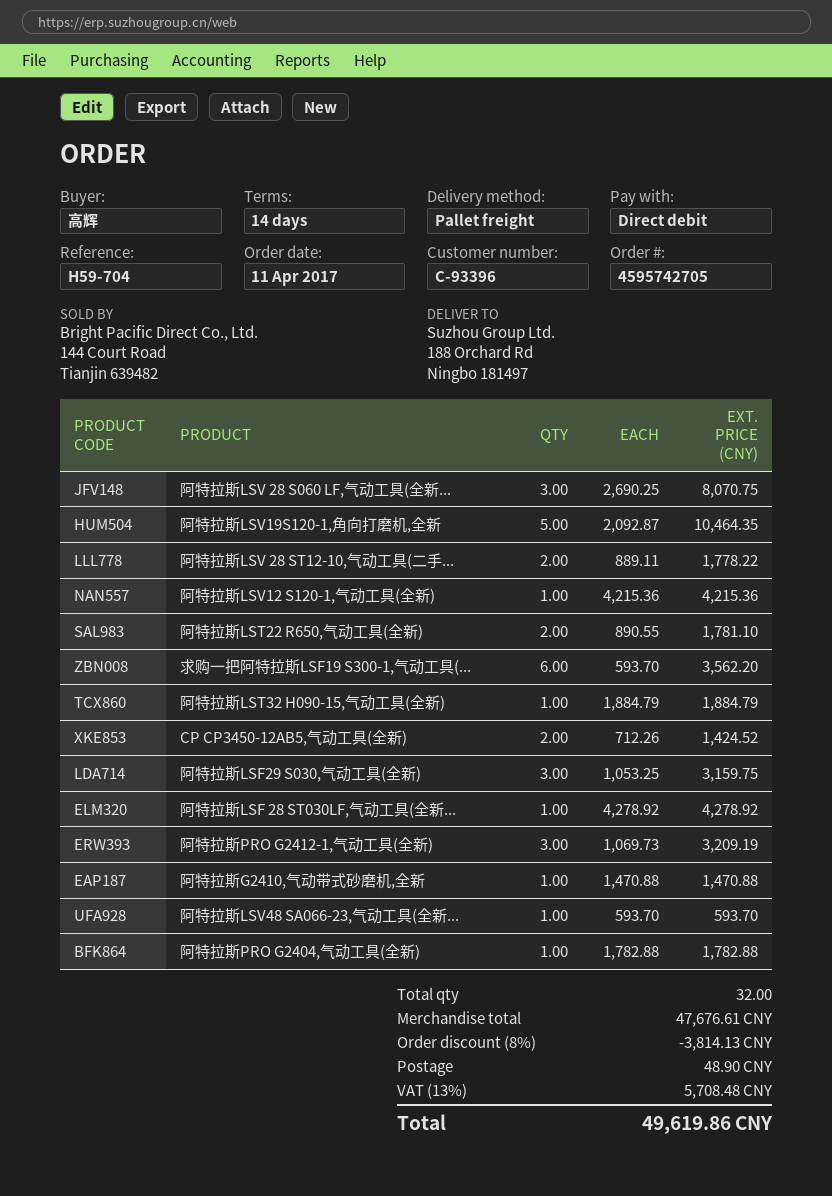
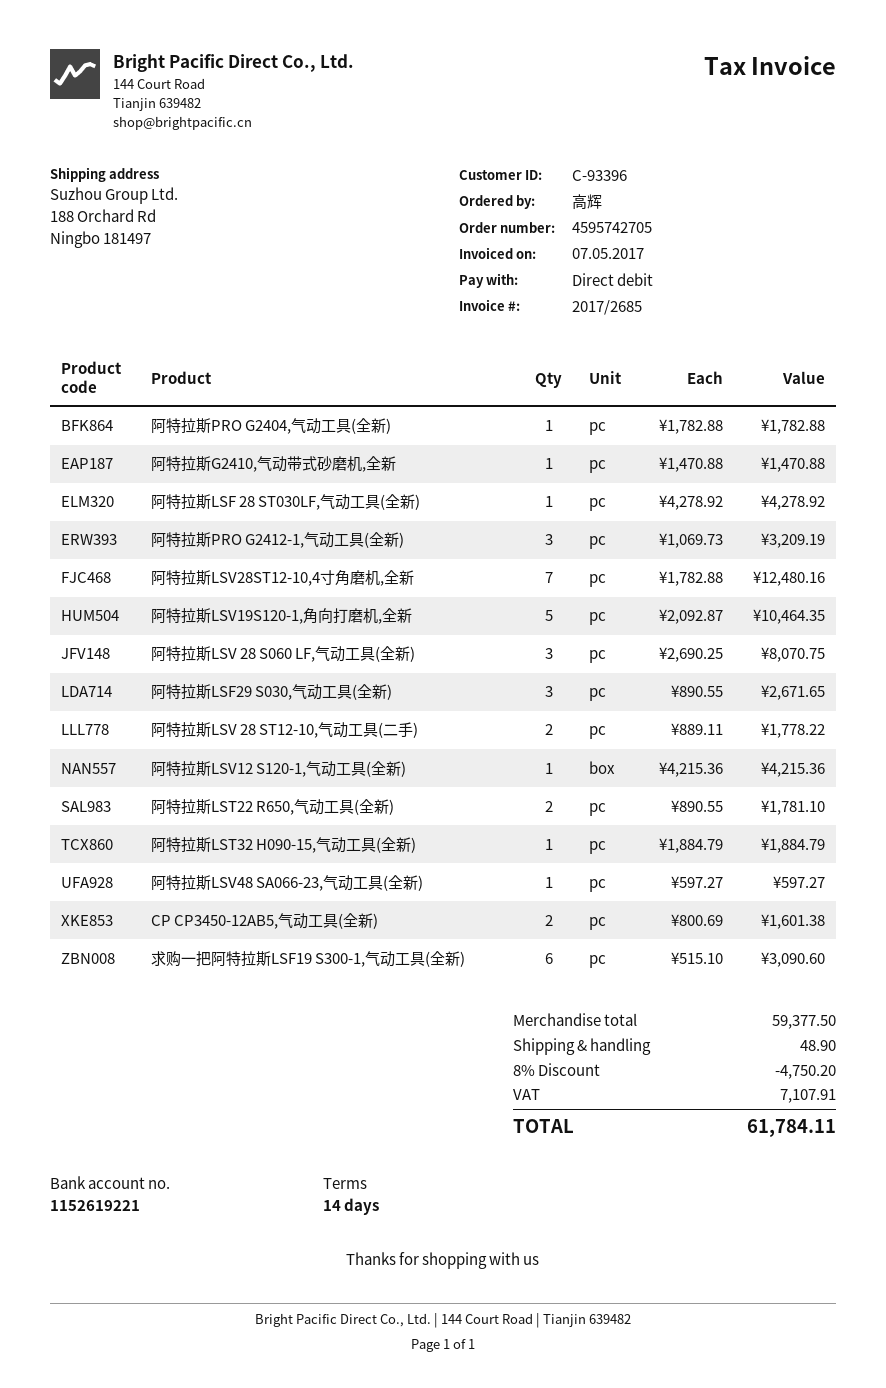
求购一把阿特拉斯LSF19 S300-1,气动工具(...: 6 x 593.70 = 3562.20 -> 6 x 515.10 = 3090.60
CP CP3450-12AB5,气动工具(全新): 2 x 712.26 = 1424.52 -> 2 x 800.69 = 1601.38
阿特拉斯LSF29 S030,气动工具(全新): 3 x 1053.25 = 3159.75 -> 3 x 890.55 = 2671.65
阿特拉斯LSV48 SA066-23,气动工具(全新...: 1 x 593.70 = 593.70 -> 1 x 597.27 = 597.27
阿特拉斯LSV28ST12-10,4寸角磨机,全新: none -> 7 x 1782.88 = 12480.16
subtotal: 47676.61 -> 59377.50
discount: 8% = 3814.13 -> 8% = 4750.20
tax: 5708.48 -> 7107.91
total: 49619.86 -> 61784.11

